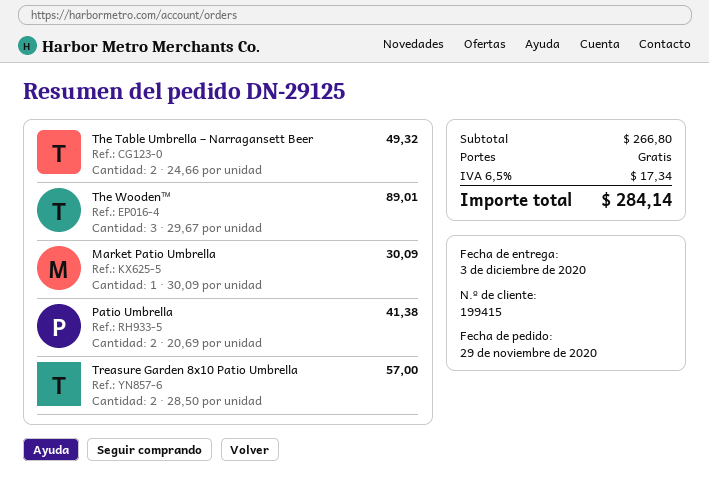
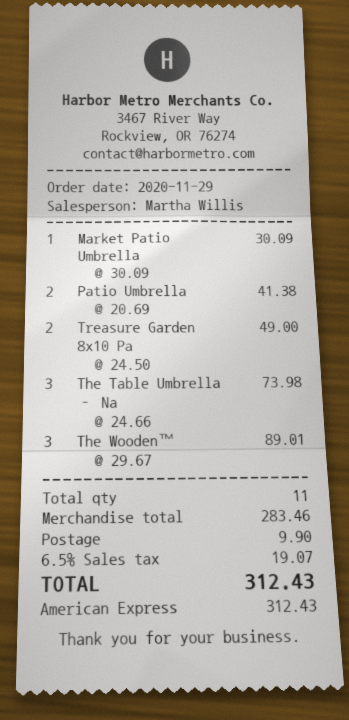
The Table Umbrella – Narragansett Beer: 2 x 24.66 = 49.32 -> 3 x 24.66 = 73.98
Treasure Garden 8x10 Patio Umbrella: 2 x 28.50 = 57.00 -> 2 x 24.50 = 49.00
subtotal: 266.80 -> 283.46
shipping: 0.00 -> 9.90
tax: 6.5% = 17.34 -> 6.5% = 19.07
total: 284.14 -> 312.43

